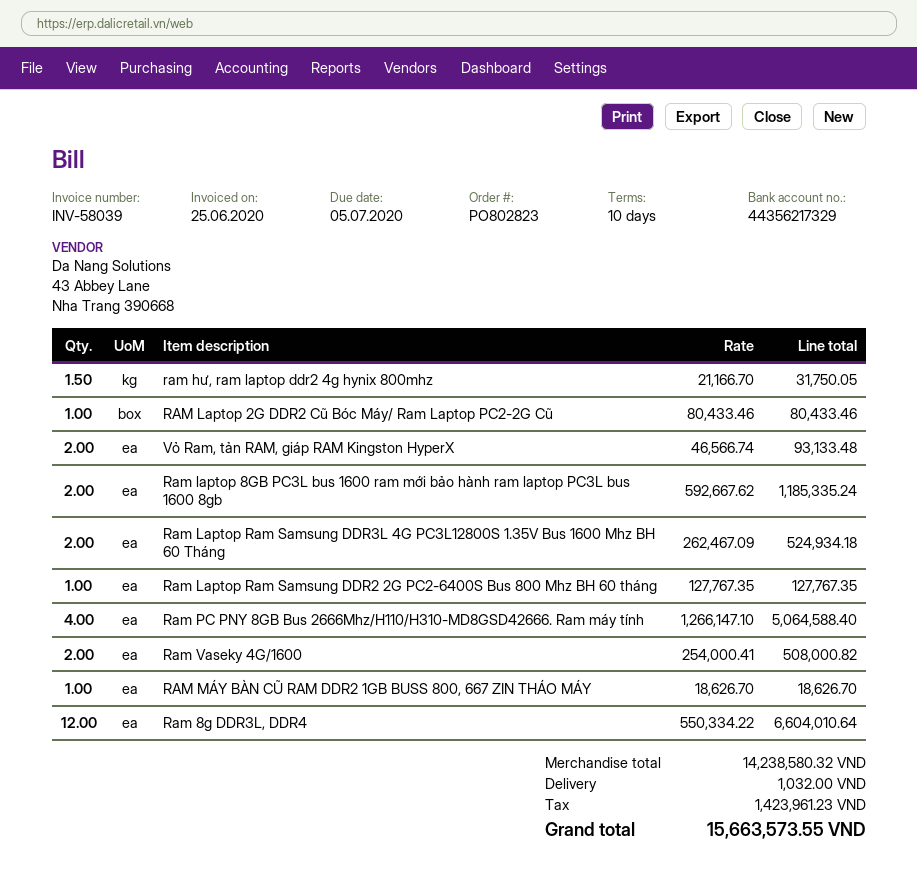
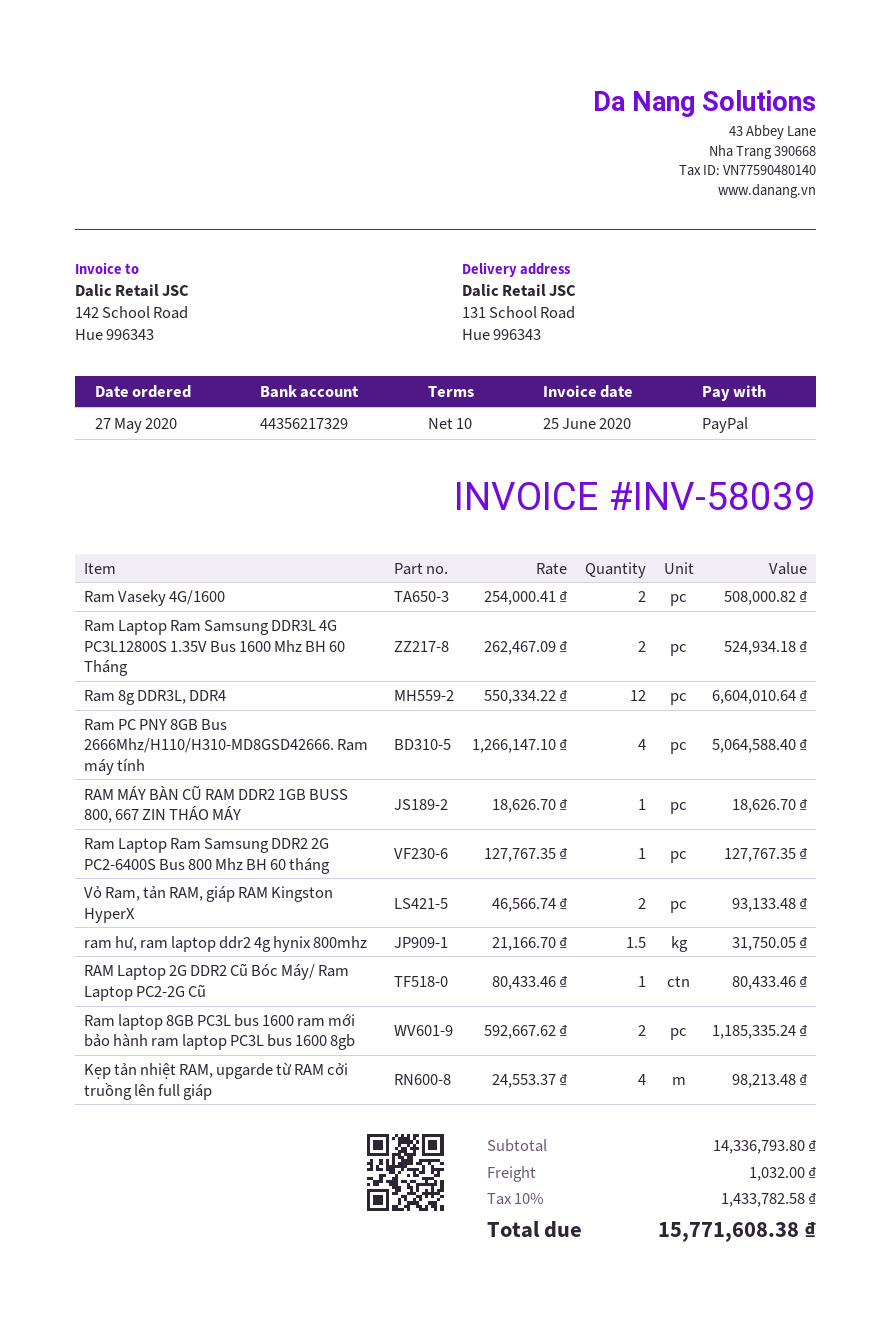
Kẹp tản nhiệt RAM, upgarde từ RAM cởi truồng lên full giáp: none -> 4 x 24553.37 = 98213.48
subtotal: 14238580.32 -> 14336793.80
tax: 1423961.23 -> 1433782.58
total: 15663573.55 -> 15771608.38

